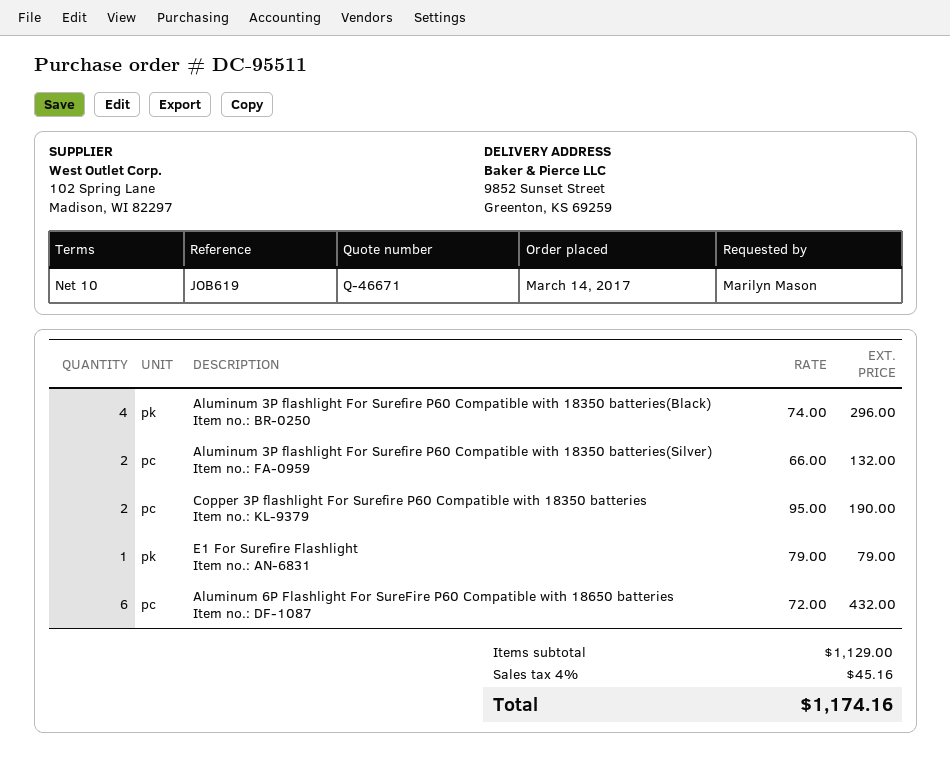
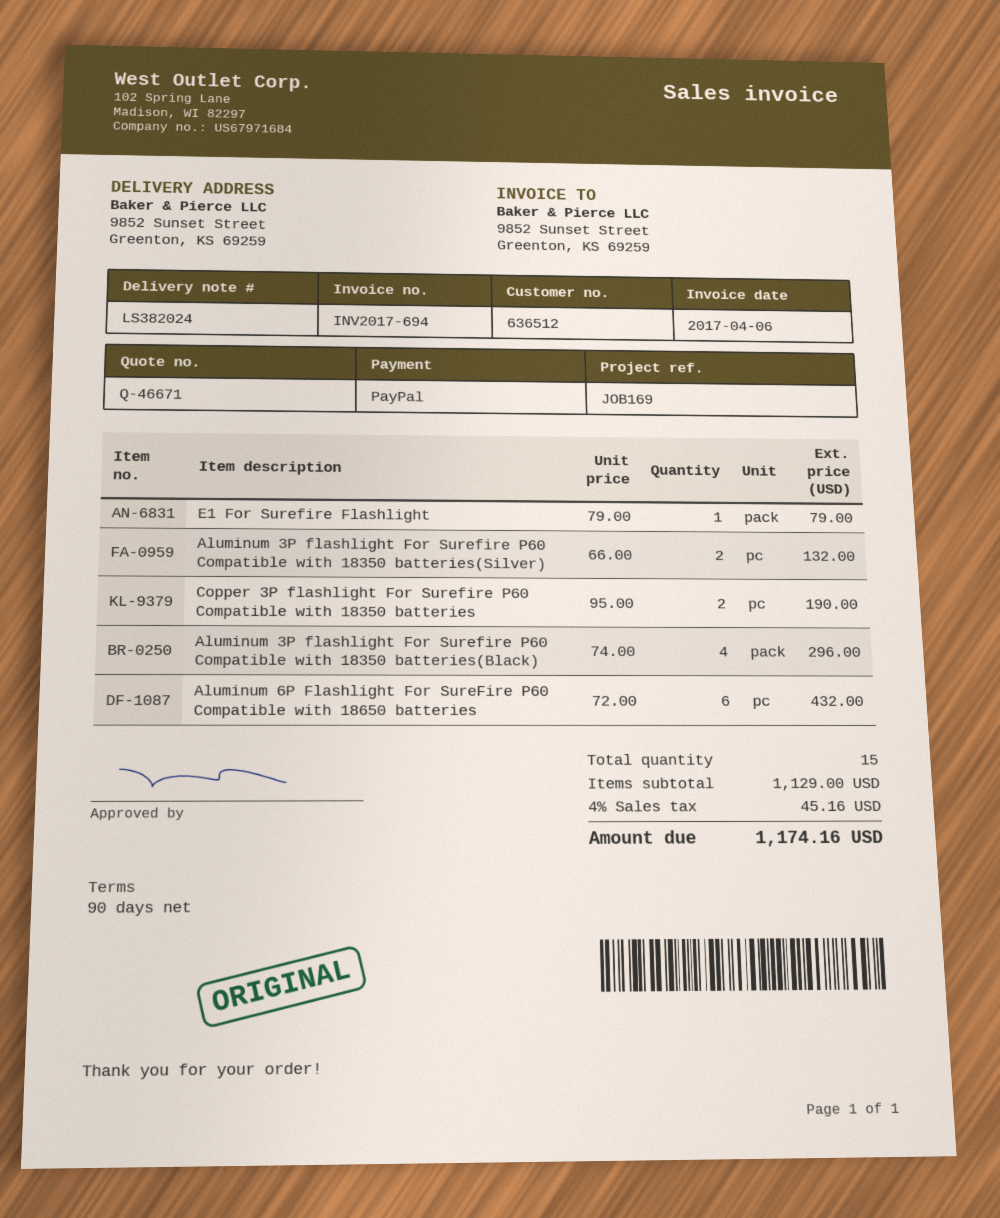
payment terms: 10 days -> 90 days
reference: JOB619 -> JOB169

